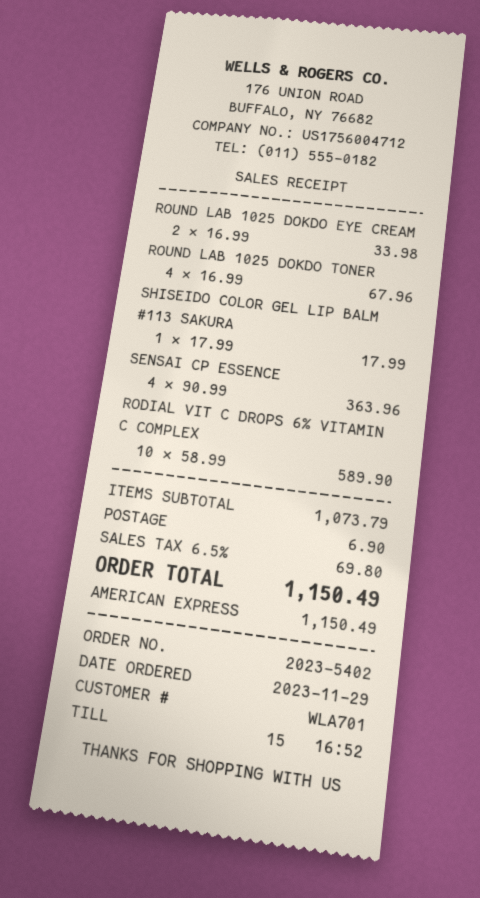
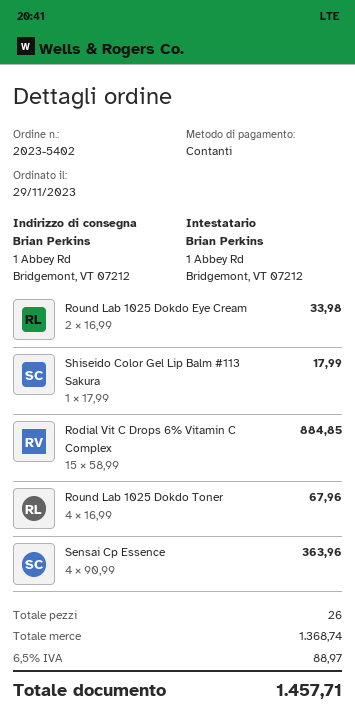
payment method: American Express -> cash
RODIAL VIT C DROPS 6% VITAMIN C COMPLEX: 10 x 58.99 = 589.90 -> 15 x 58.99 = 884.85
subtotal: 1073.79 -> 1368.74
shipping: 6.90 -> none
tax: 6.5% = 69.80 -> 6.5% = 88.97
total: 1150.49 -> 1457.71

